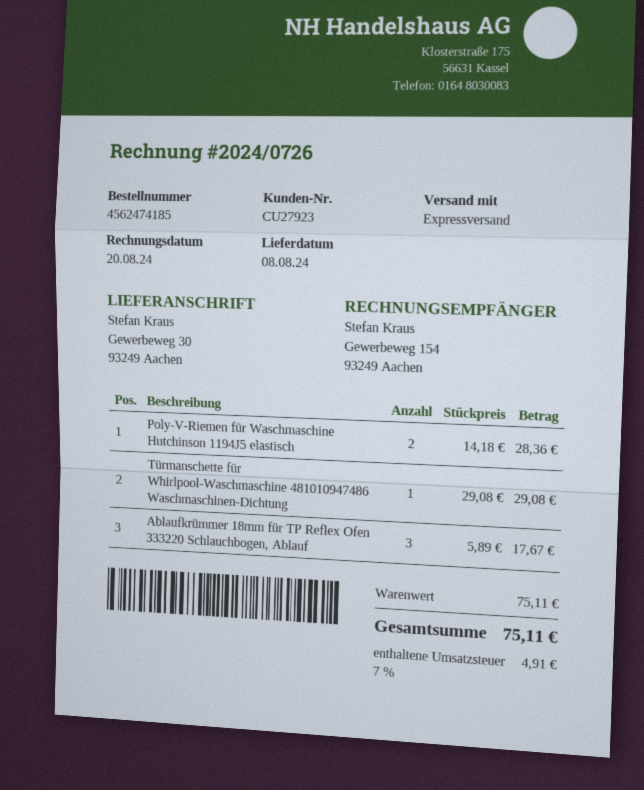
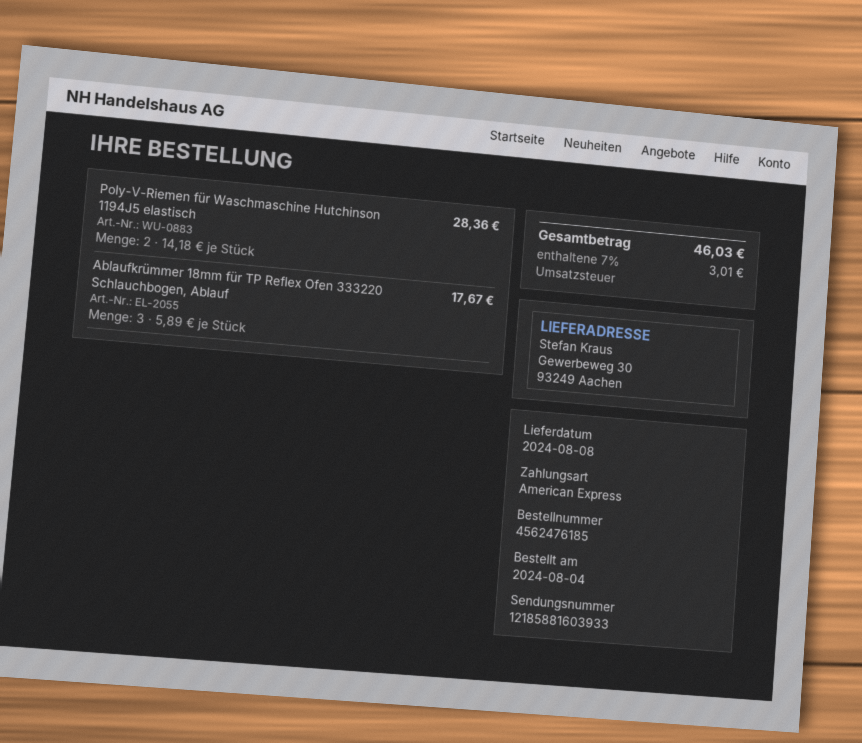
order number: 4562474185 -> 4562476185
Türmanschette für Whirlpool-Waschmaschine 481010947486 Waschmaschinen-Dichtung: 1 x 29.08 = 29.08 -> none
tax: 7% = 4.91 -> 7% = 3.01
total: 75.11 -> 46.03

